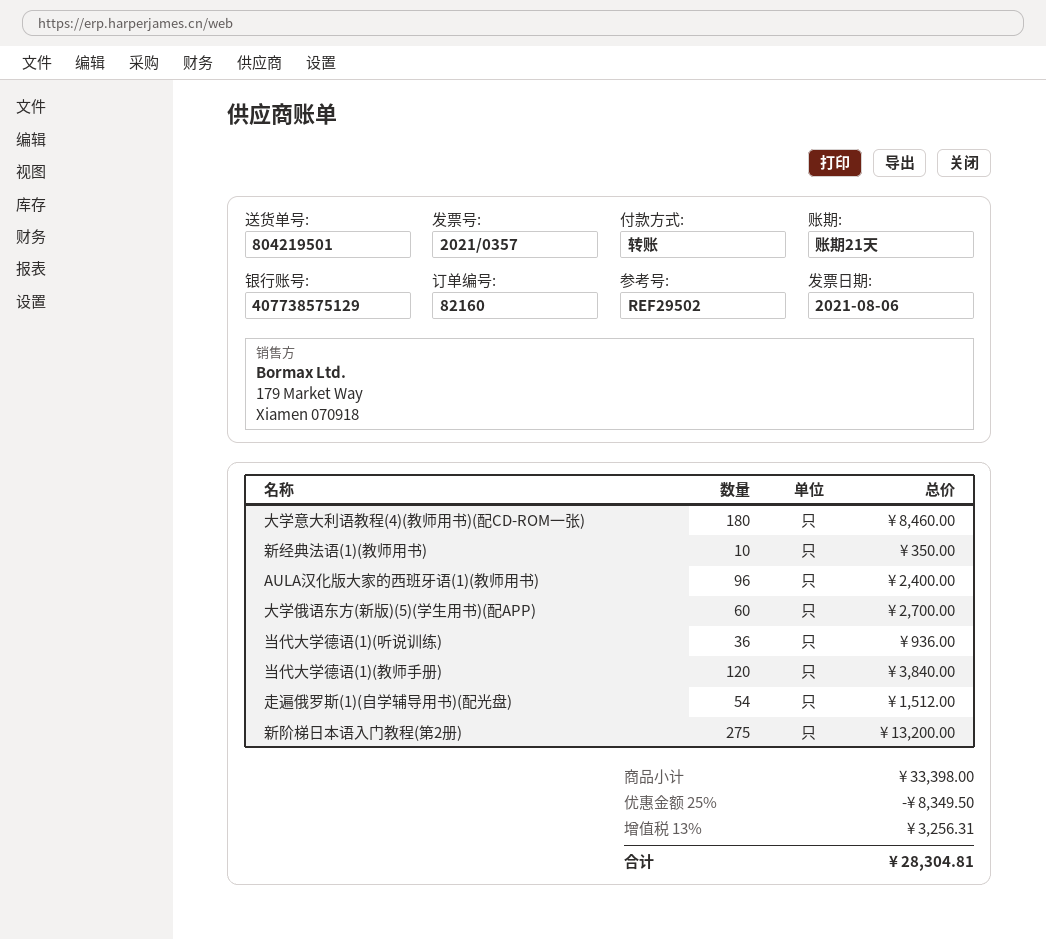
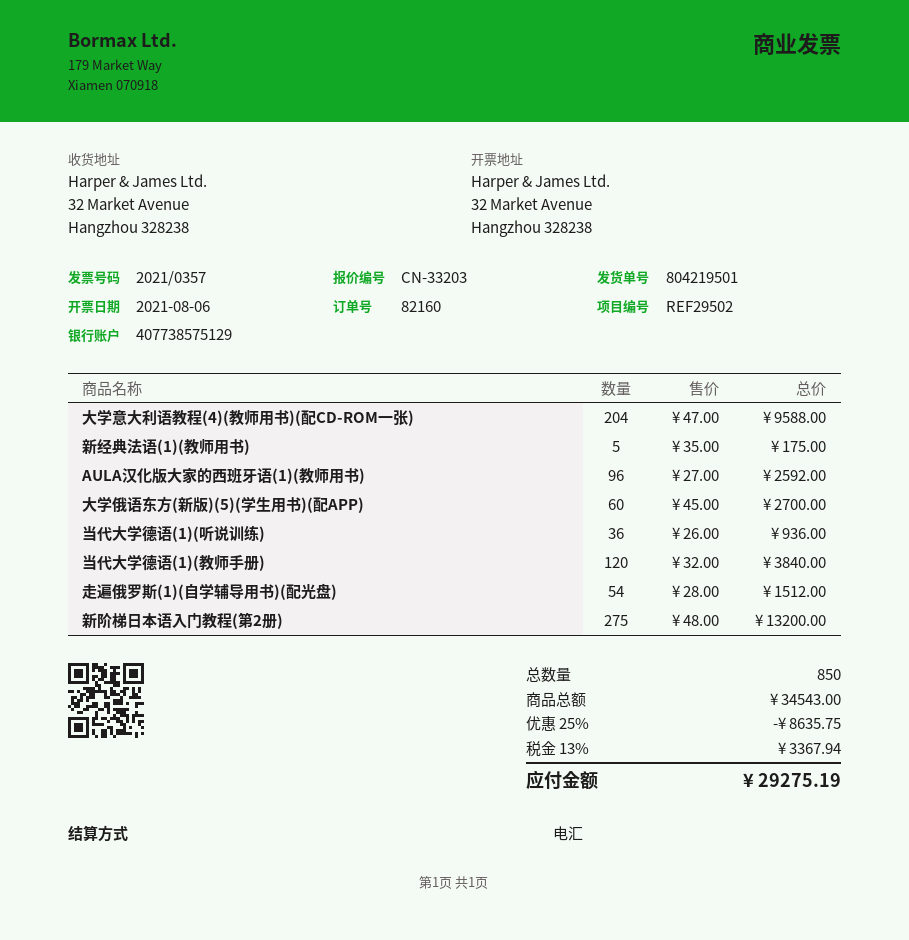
大学意大利语教程(4)(教师用书)(配CD-ROM一张): 180 for 8460.00 -> 204 for 9588.00
新经典法语(1)(教师用书): 10 for 350.00 -> 5 for 175.00
AULA汉化版大家的西班牙语(1)(教师用书): 96 for 2400.00 -> 96 for 2592.00
subtotal: 33398.00 -> 34543.00
discount: 25% = 8349.50 -> 25% = 8635.75
tax: 13% = 3256.31 -> 13% = 3367.94
total: 28304.81 -> 29275.19

